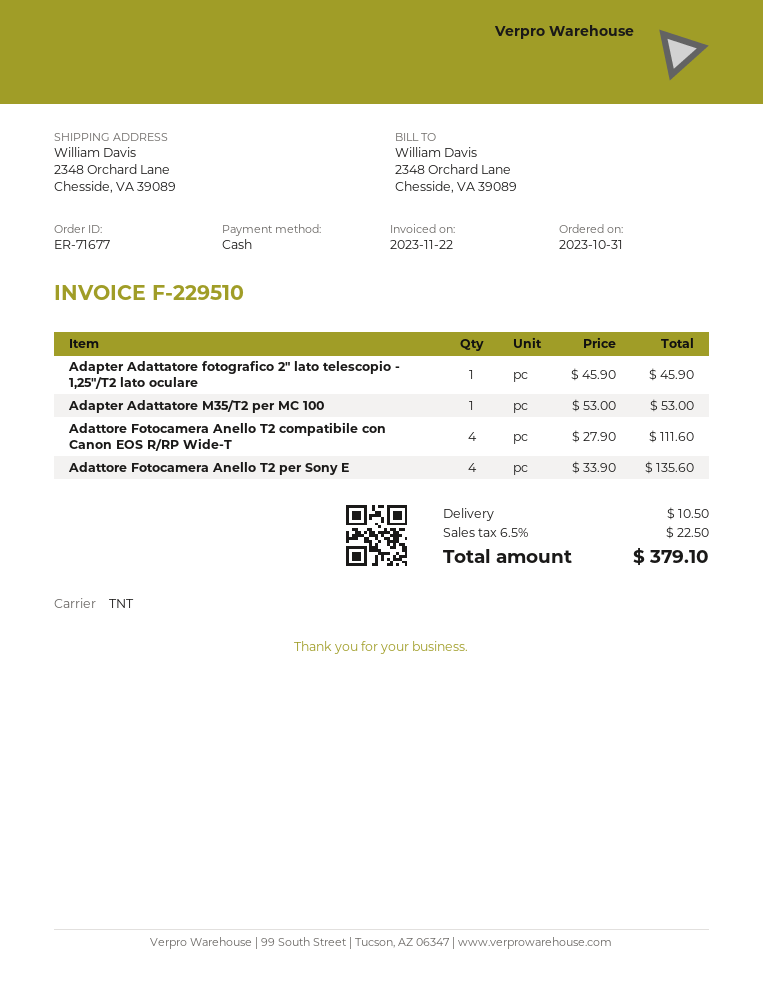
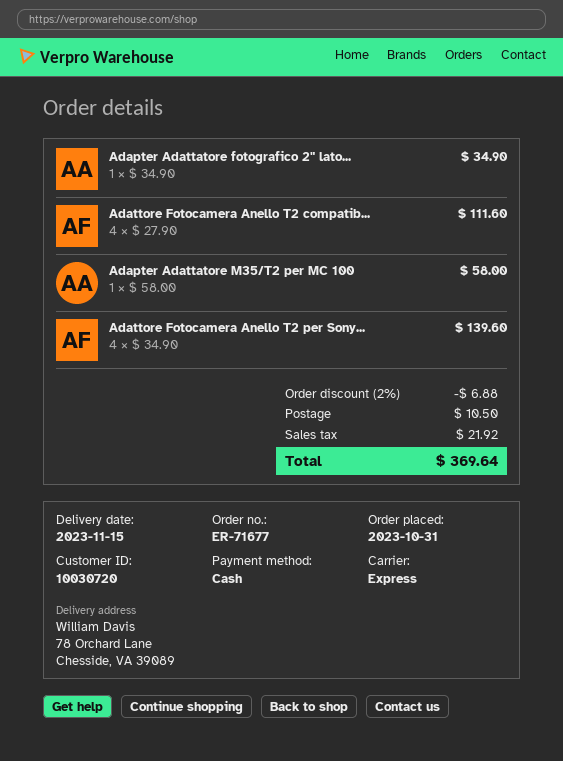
shipping method: TNT -> express
ship to: 2348 Orchard Lane, Chesside, VA 39089 -> 78 Orchard Lane, Chesside, VA 39089
Adapter Adattatore fotografico 2" lato telescopio - 1,25"/T2 lato oculare: 1 x 45.90 = 45.90 -> 1 x 34.90 = 34.90
Adapter Adattatore M35/T2 per MC 100: 1 x 53.00 = 53.00 -> 1 x 58.00 = 58.00
Adattore Fotocamera Anello T2 per Sony E: 4 x 33.90 = 135.60 -> 4 x 34.90 = 139.60
discount: none -> 2% = 6.88
tax: 22.50 -> 21.92
total: 379.10 -> 369.64

